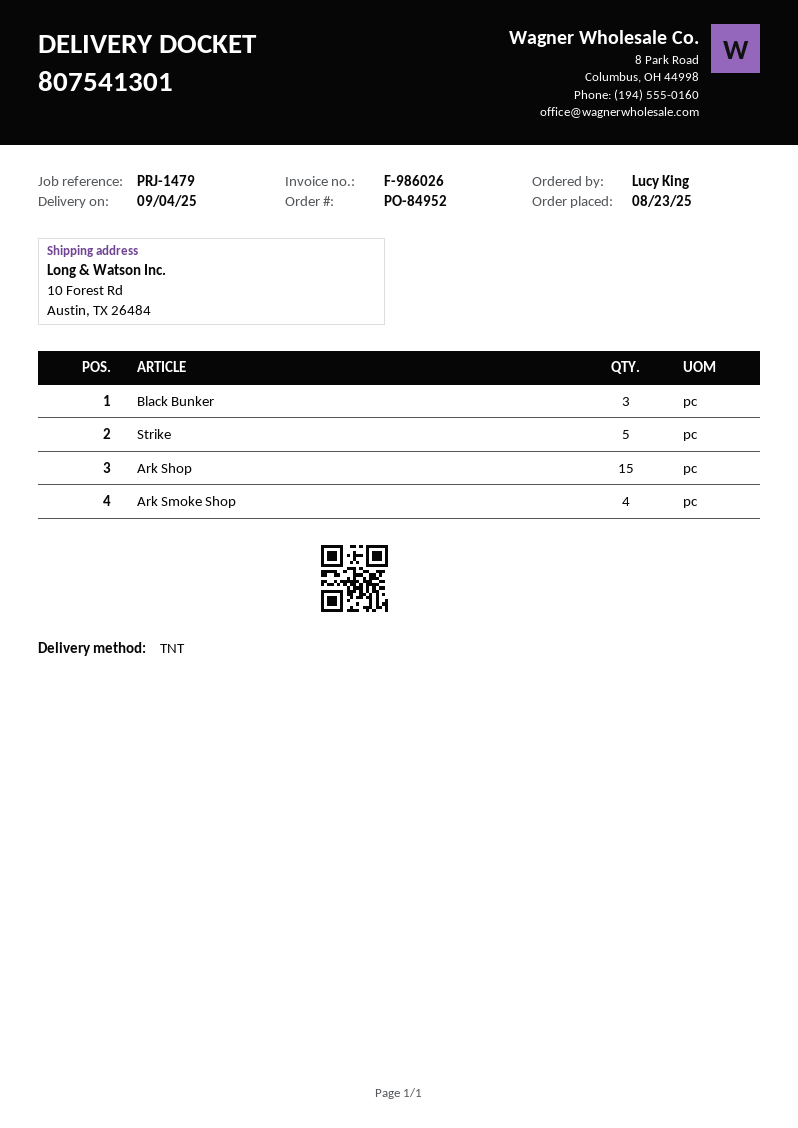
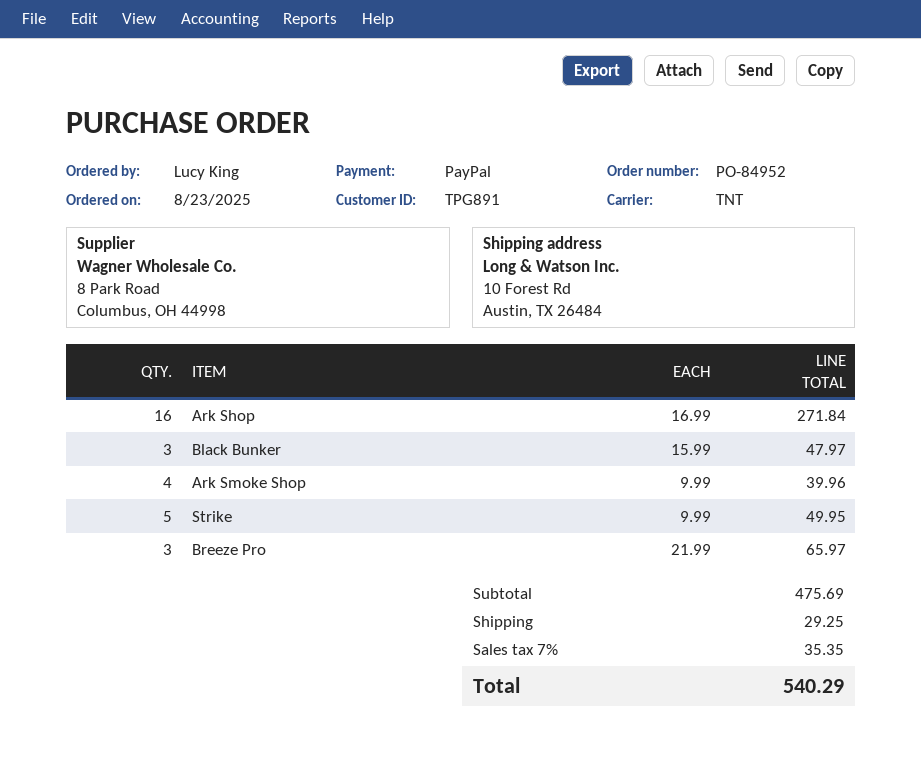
Ark Shop: 15 -> 16
Breeze Pro: none -> 3

